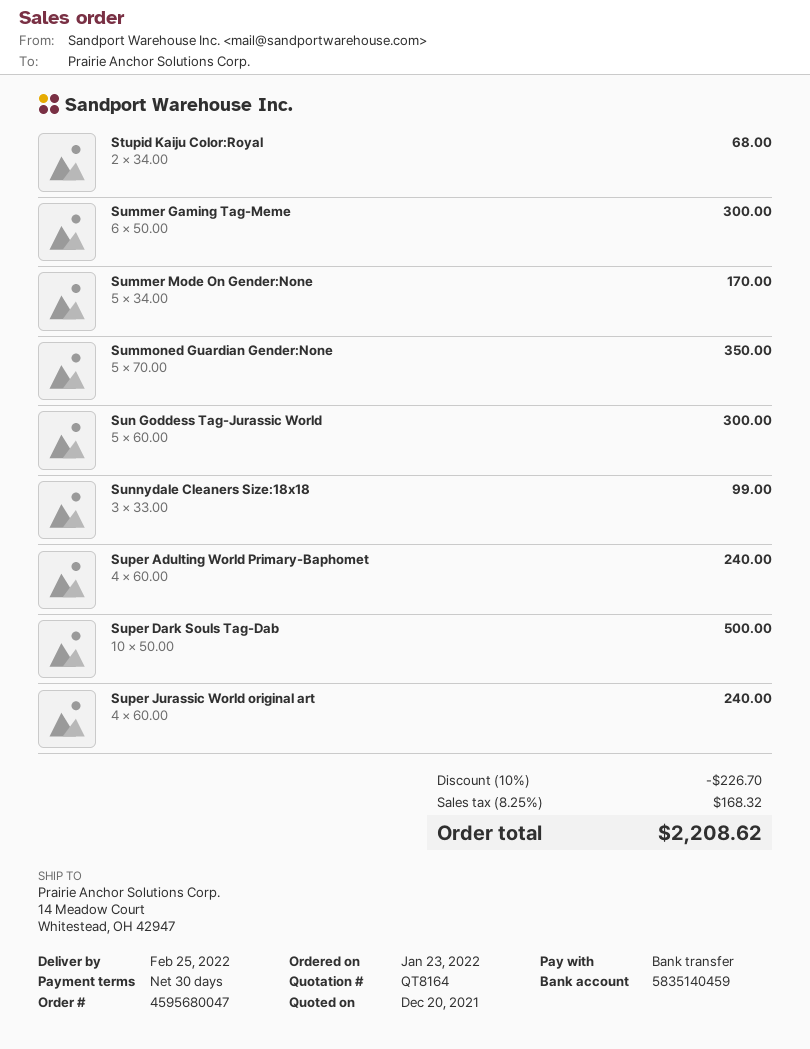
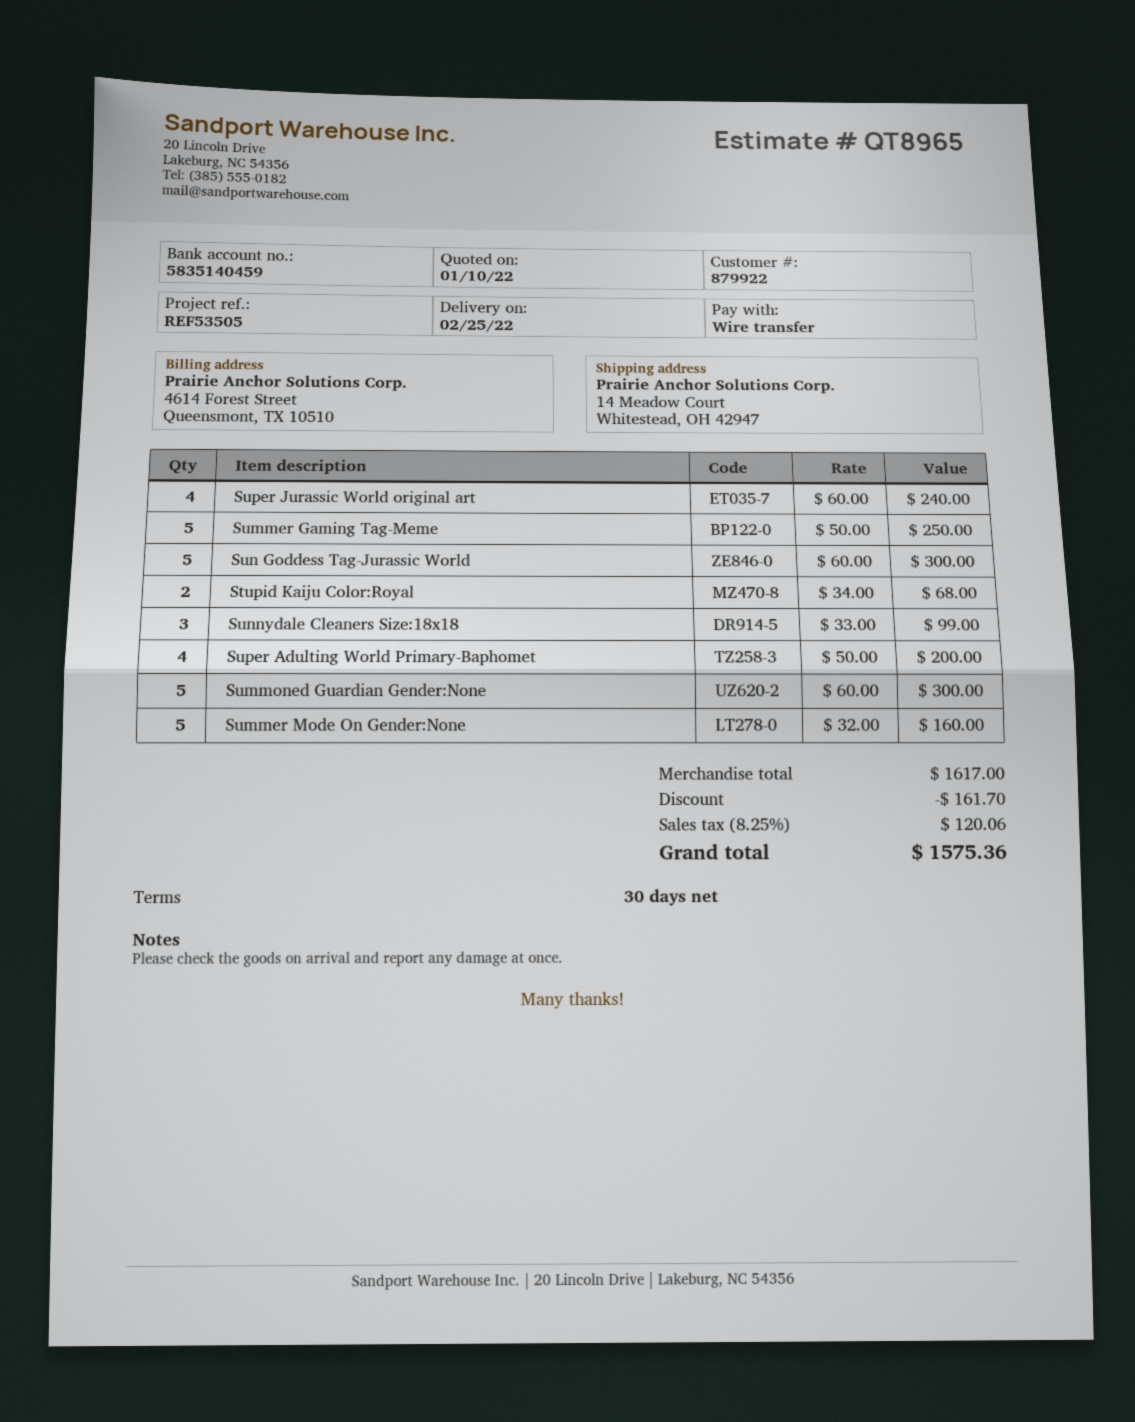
quote number: QT8164 -> QT8965
quote date: 2021-12-20 -> 2022-01-10
Summer Gaming Tag-Meme: 6 x 50.00 = 300.00 -> 5 x 50.00 = 250.00
Summer Mode On Gender:None: 5 x 34.00 = 170.00 -> 5 x 32.00 = 160.00
Summoned Guardian Gender:None: 5 x 70.00 = 350.00 -> 5 x 60.00 = 300.00
Super Adulting World Primary-Baphomet: 4 x 60.00 = 240.00 -> 4 x 50.00 = 200.00
Super Dark Souls Tag-Dab: 10 x 50.00 = 500.00 -> none
discount: 226.70 -> 161.70
tax: 8.25% = 168.32 -> 8.25% = 120.06
total: 2208.62 -> 1575.36

